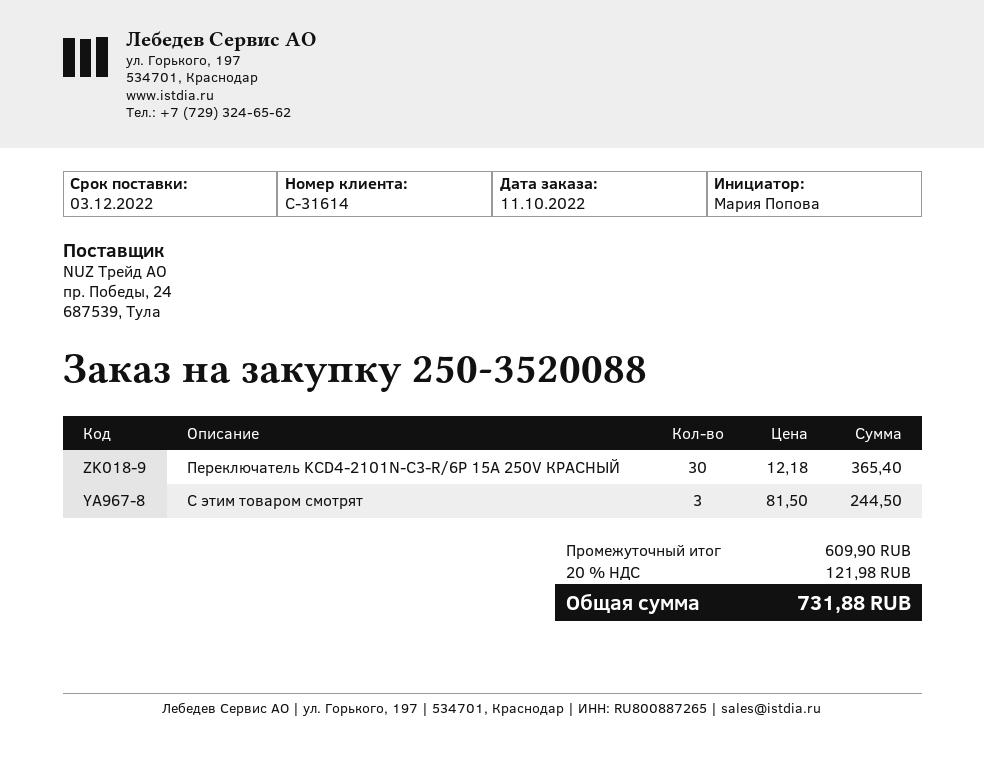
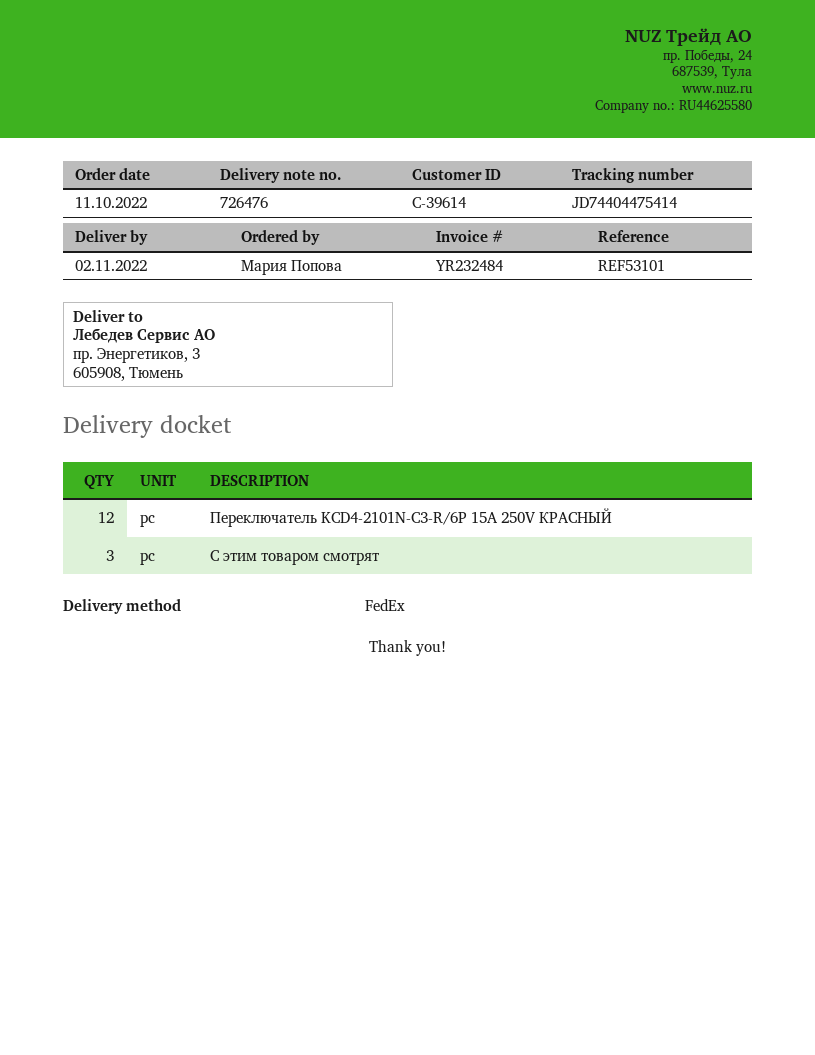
delivery date: 2022-12-03 -> 2022-11-02
customer number: C-31614 -> C-39614
Переключатель KCD4-2101N-C3-R/6P 15A 250V КРАСНЫЙ: 30 -> 12

